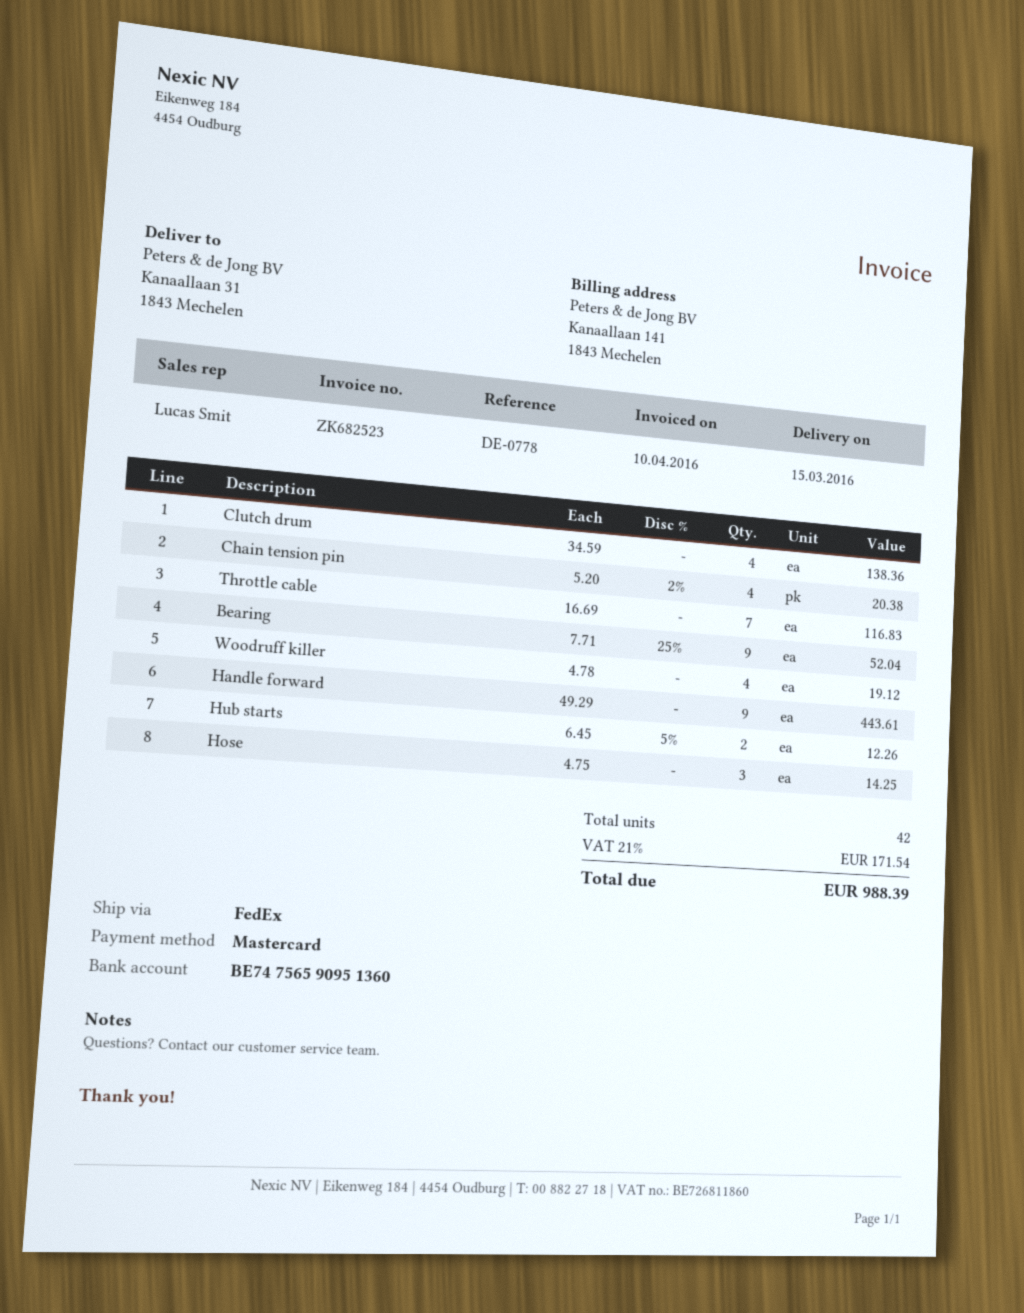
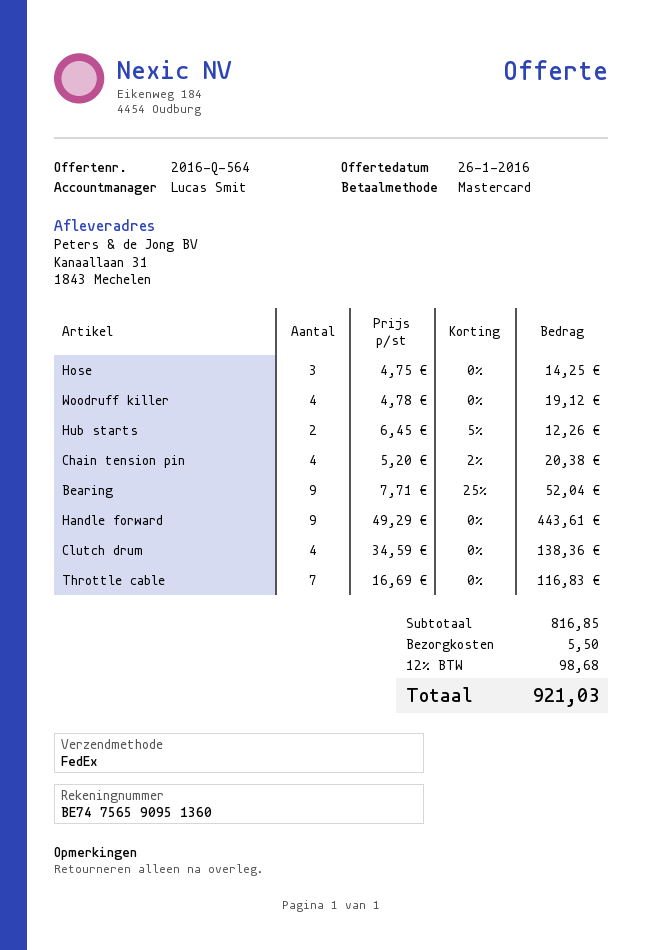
shipping: none -> 5.50
tax: 21% = 171.54 -> 12% = 98.68
total: 988.39 -> 921.03

